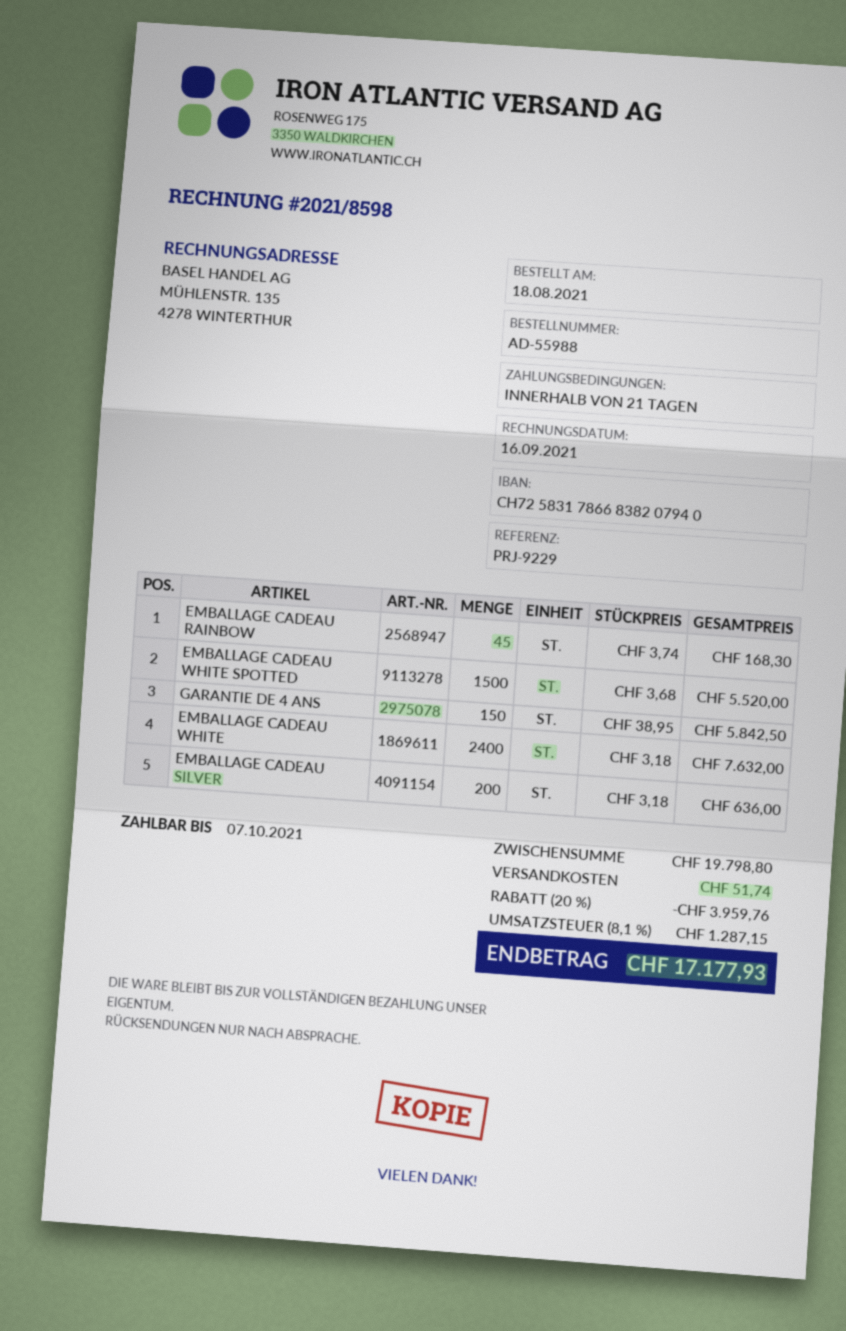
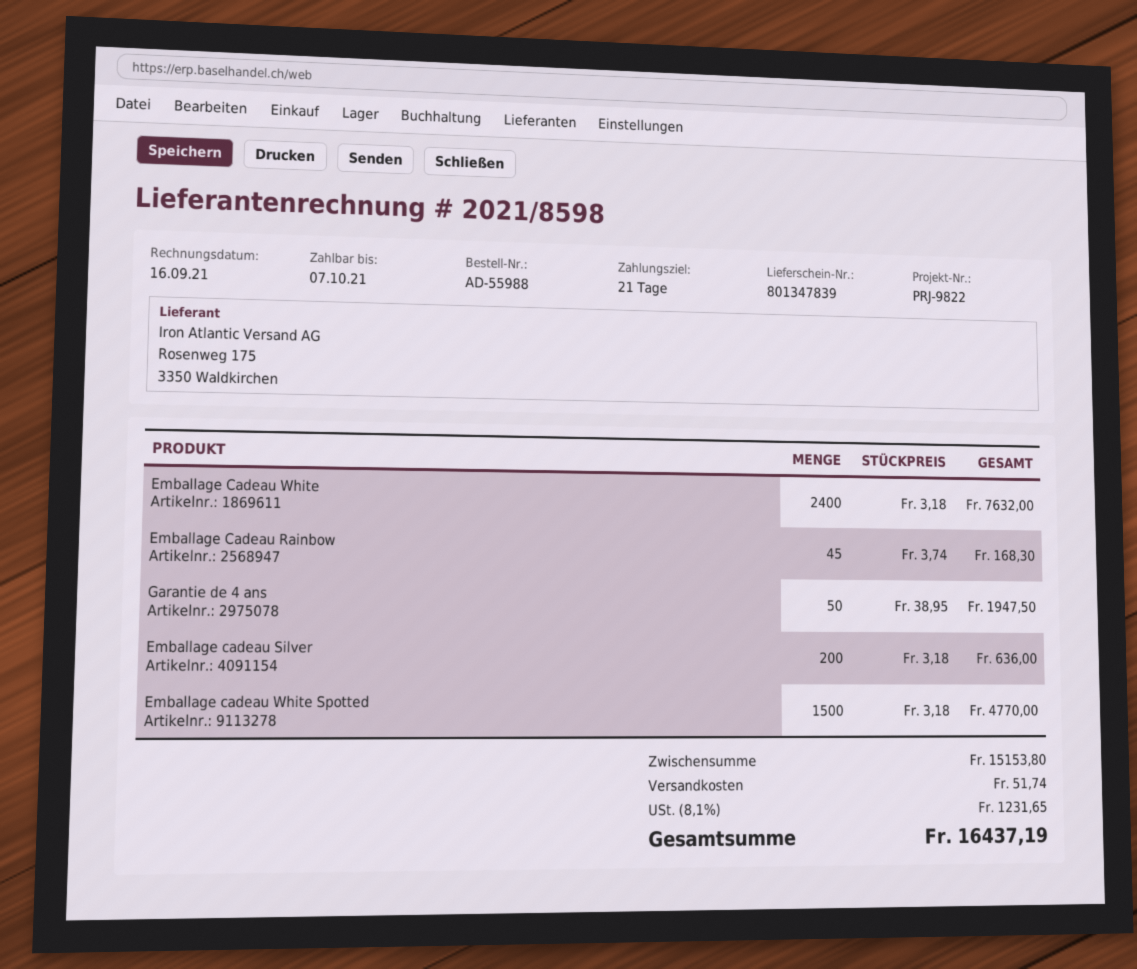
reference: PRJ-9229 -> PRJ-9822
EMBALLAGE CADEAU WHITE SPOTTED: 1500 x 3.68 = 5520.00 -> 1500 x 3.18 = 4770.00
GARANTIE DE 4 ANS: 150 x 38.95 = 5842.50 -> 50 x 38.95 = 1947.50
subtotal: 19798.80 -> 15153.80
discount: 20% = 3959.76 -> none
tax: 8.1% = 1287.15 -> 8.1% = 1231.65
total: 17177.93 -> 16437.19

